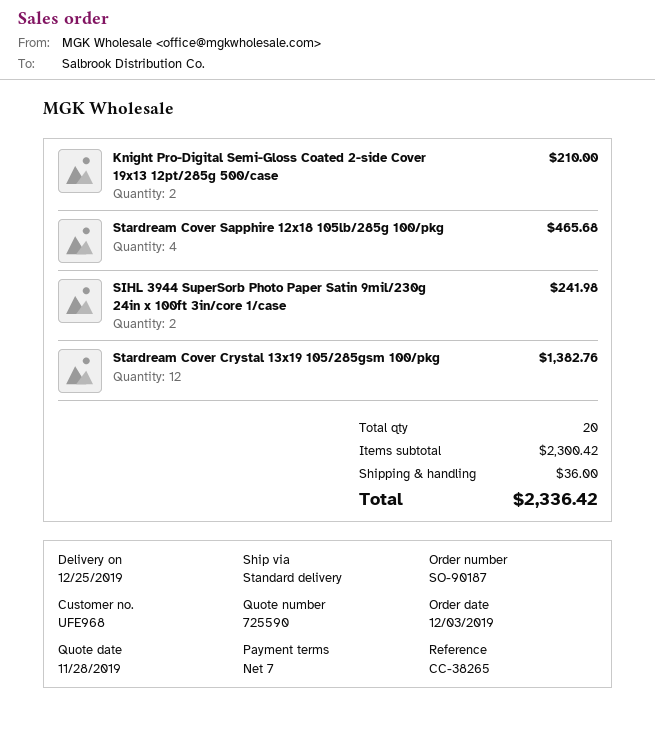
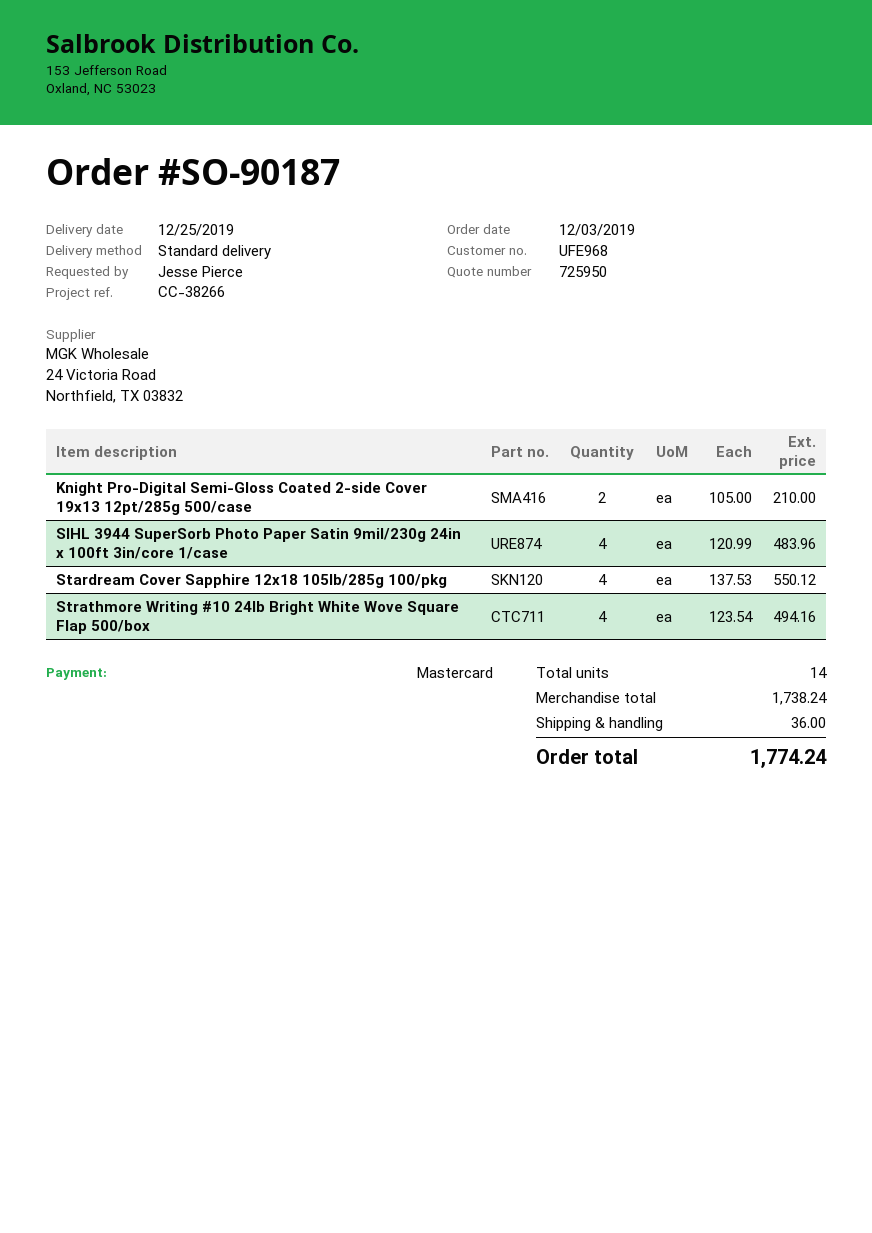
quote number: 725590 -> 725950
reference: CC-38265 -> CC-38266
Stardream Cover Sapphire 12x18 105lb/285g 100/pkg: 4 for 465.68 -> 4 for 550.12
SIHL 3944 SuperSorb Photo Paper Satin 9mil/230g 24in x 100ft 3in/core 1/case: 2 for 241.98 -> 4 for 483.96
Stardream Cover Crystal 13x19 105/285gsm 100/pkg: 12 for 1382.76 -> none
Strathmore Writing #10 24lb Bright White Wove Square Flap 500/box: none -> 4 for 494.16
total quantity: 20 -> 14
subtotal: 2300.42 -> 1738.24
total: 2336.42 -> 1774.24

